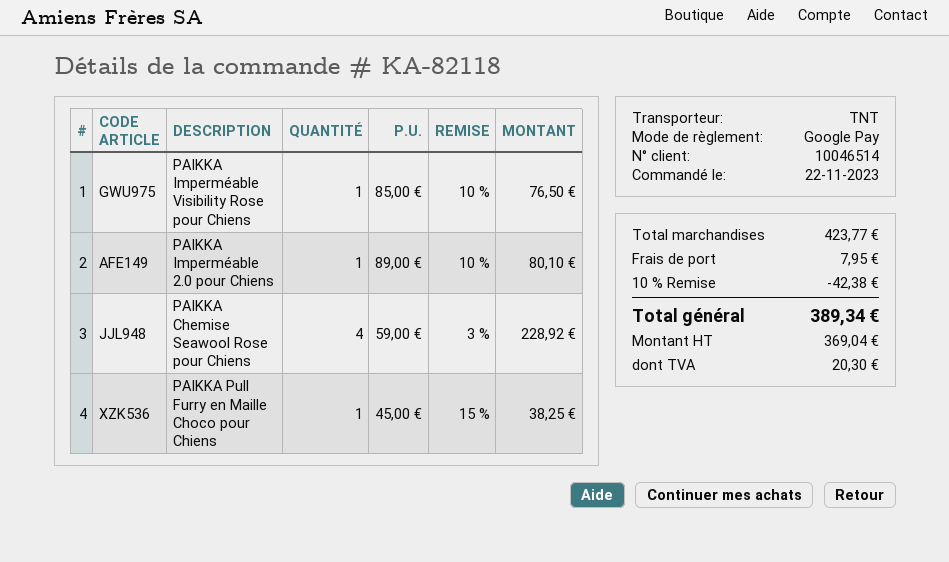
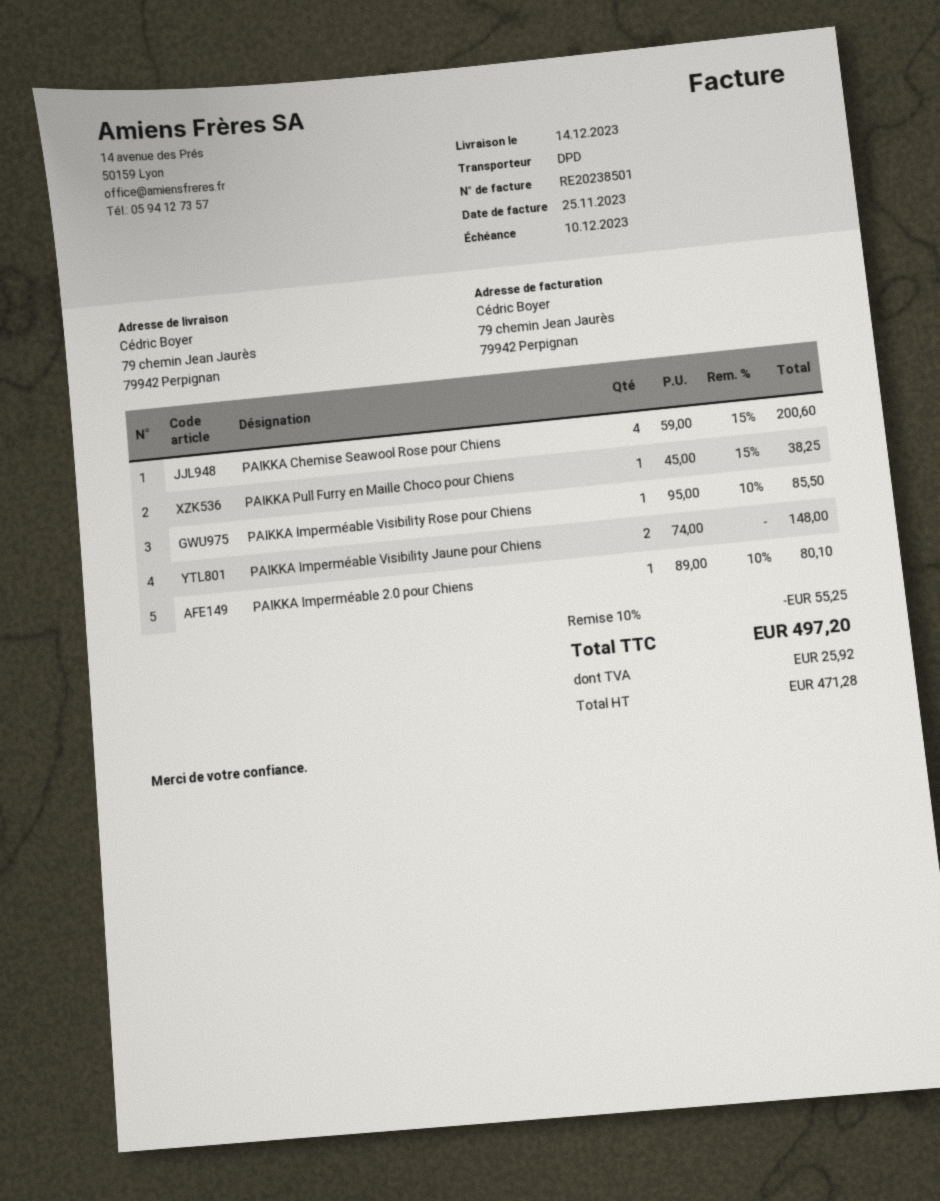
shipping method: TNT -> DPD
PAIKKA Imperméable Visibility Rose pour Chiens: 1 x 85.00 - 10% = 76.50 -> 1 x 95.00 - 10% = 85.50
PAIKKA Chemise Seawool Rose pour Chiens: 4 x 59.00 - 3% = 228.92 -> 4 x 59.00 - 15% = 200.60
PAIKKA Imperméable Visibility Jaune pour Chiens: none -> 2 x 74.00 = 148.00
discount: 10% = 42.38 -> 10% = 55.25
shipping: 7.95 -> none
net: 369.04 -> 471.28
tax: 20.30 -> 25.92
total: 389.34 -> 497.20

